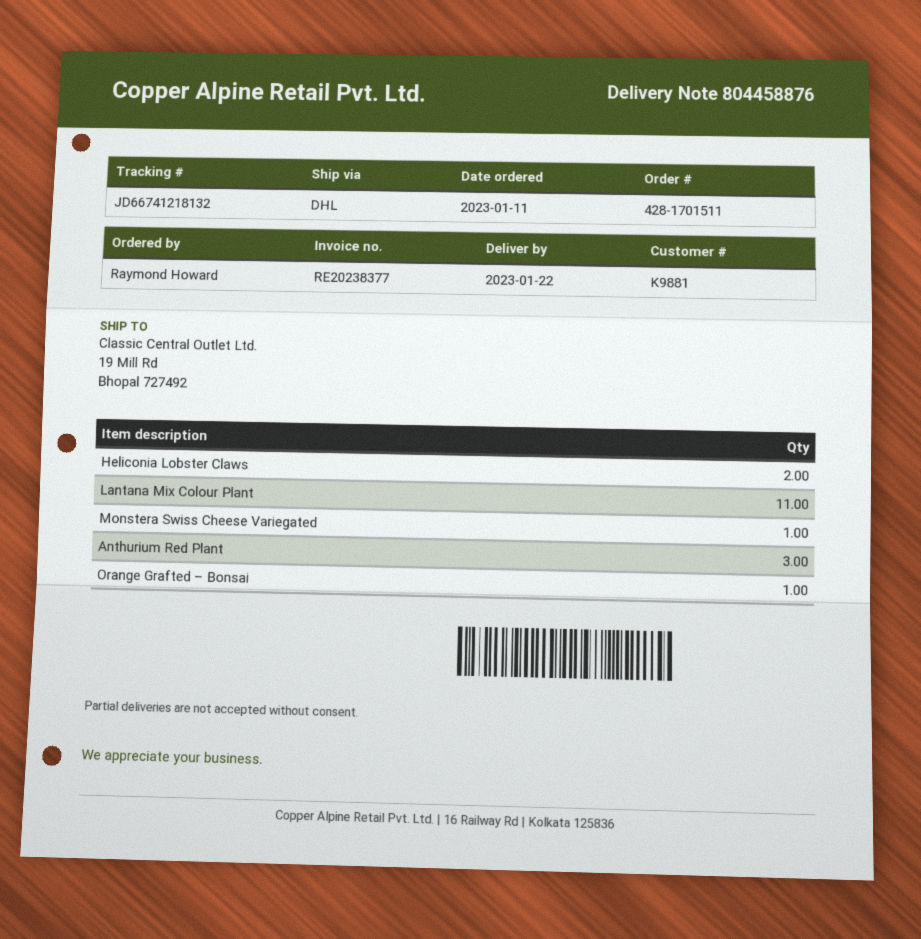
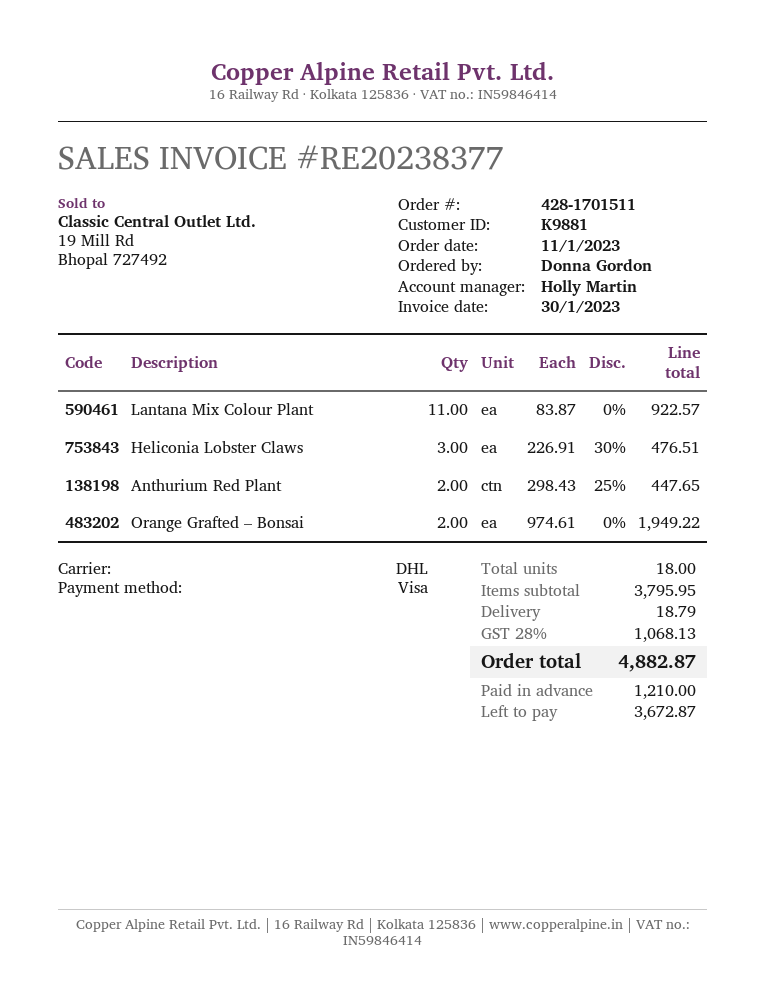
ordered by: Raymond Howard -> Donna Gordon
Heliconia Lobster Claws: 2 -> 3
Monstera Swiss Cheese Variegated: 1 -> none
Anthurium Red Plant: 3 -> 2
Orange Grafted – Bonsai: 1 -> 2

